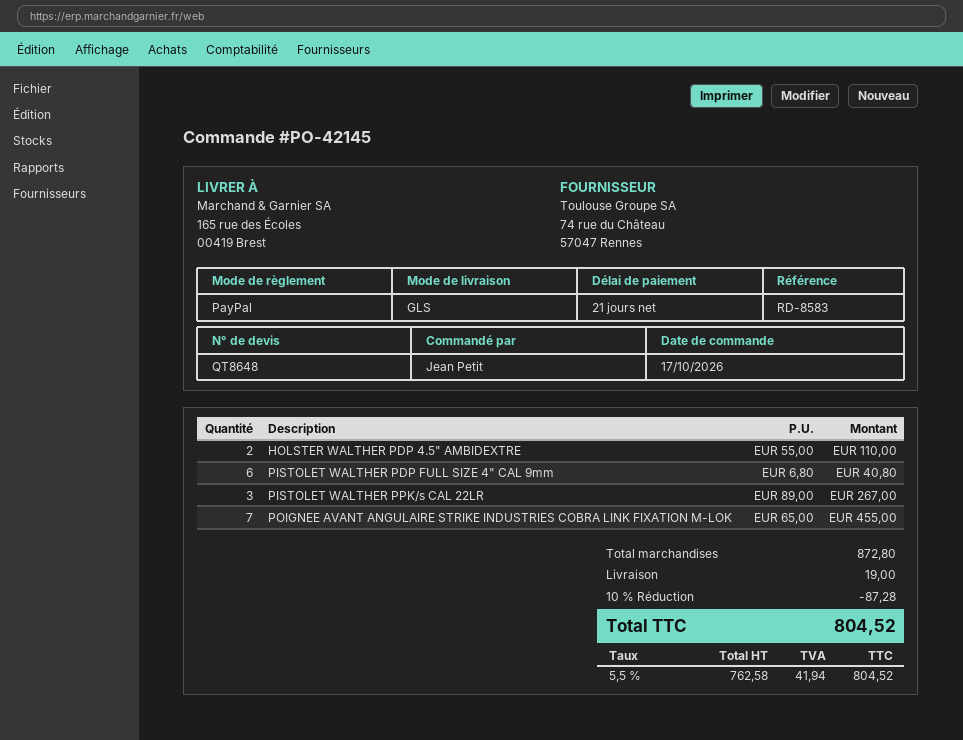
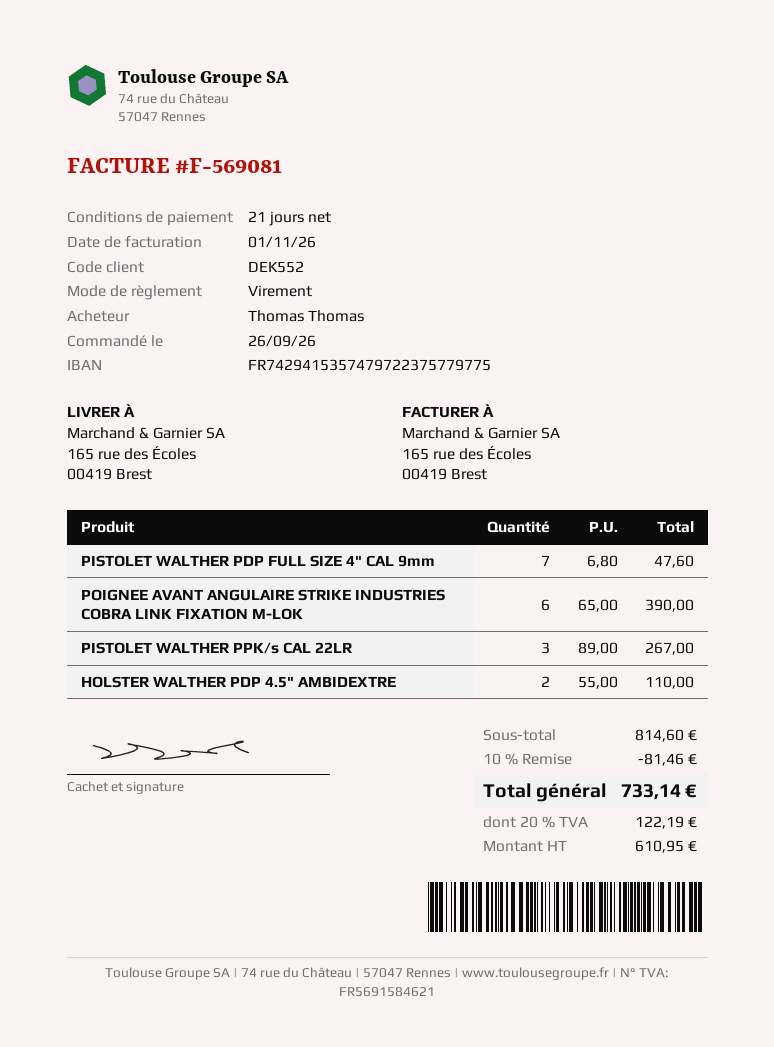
order date: 2026-10-17 -> 2026-09-26
ordered by: Jean Petit -> Thomas Thomas
payment method: PayPal -> bank transfer
PISTOLET WALTHER PDP FULL SIZE 4" CAL 9mm: 6 x 6.80 = 40.80 -> 7 x 6.80 = 47.60
POIGNEE AVANT ANGULAIRE STRIKE INDUSTRIES COBRA LINK FIXATION M-LOK: 7 x 65.00 = 455.00 -> 6 x 65.00 = 390.00
subtotal: 872.80 -> 814.60
discount: 10% = 87.28 -> 10% = 81.46
shipping: 19.00 -> none
net: 762.58 -> 610.95
tax: 5.5% = 41.94 -> 20% = 122.19
total: 804.52 -> 733.14

